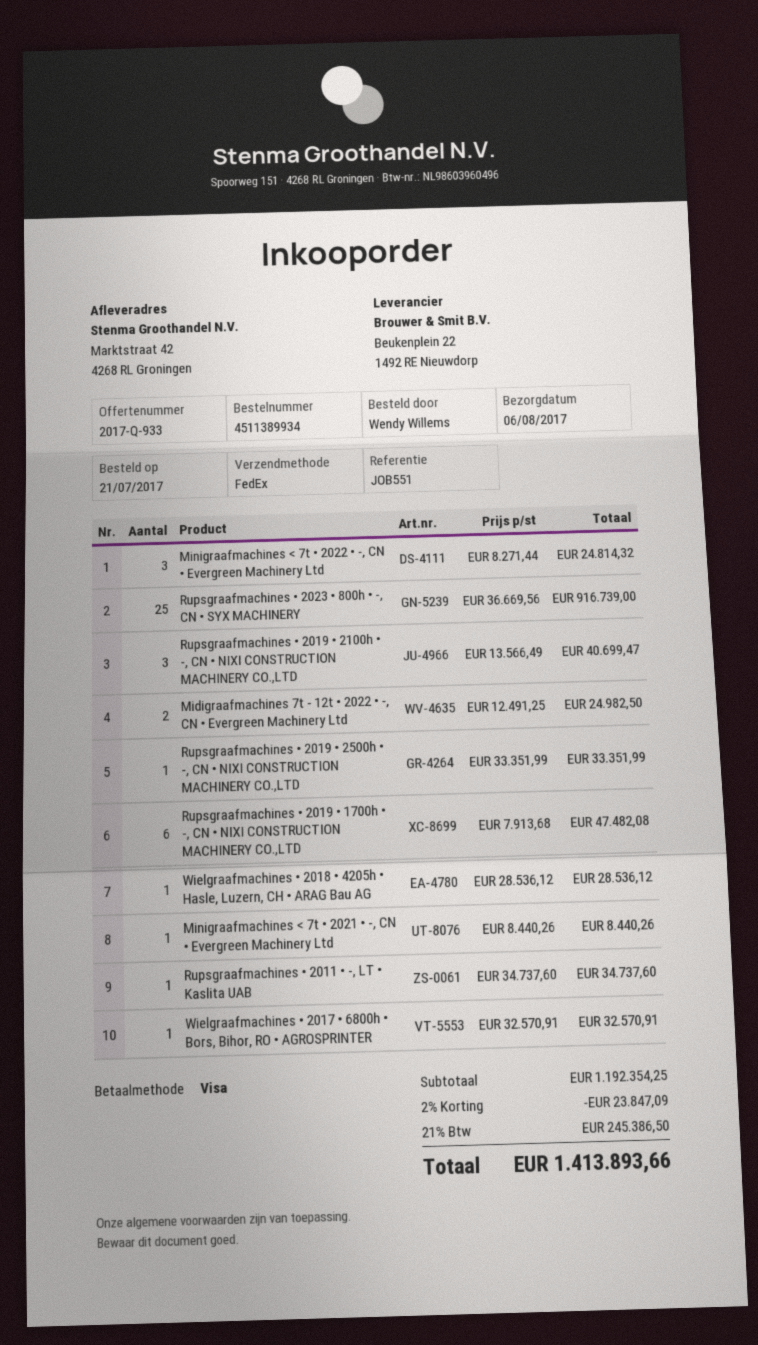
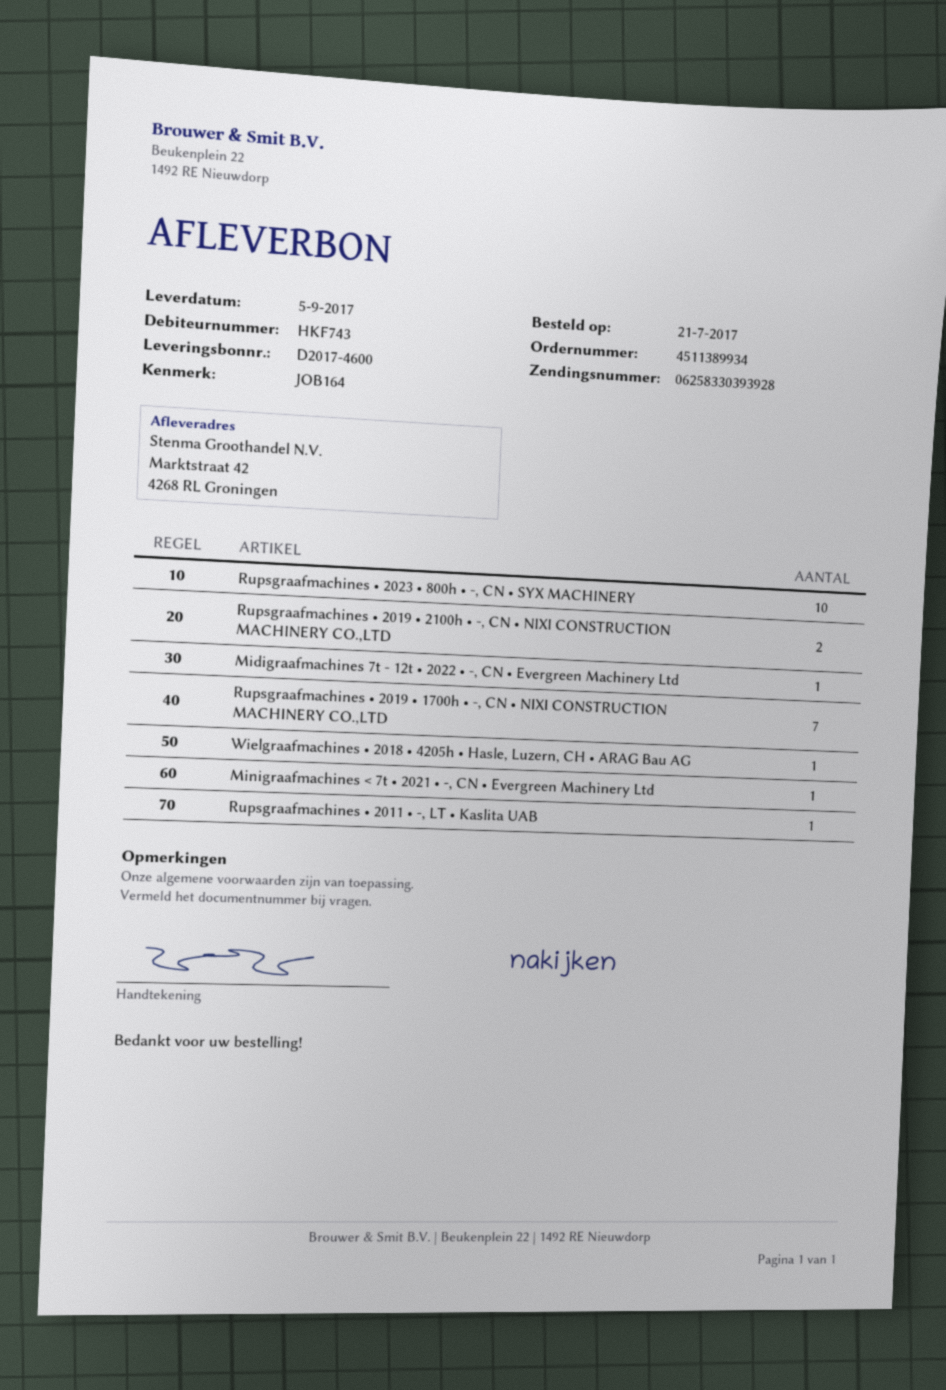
delivery date: 2017-08-06 -> 2017-09-05
reference: JOB551 -> JOB164
Minigraafmachines < 7t • 2022 • -, CN • Evergreen Machinery Ltd: 3 -> none
Rupsgraafmachines • 2023 • 800h • -, CN • SYX MACHINERY: 25 -> 10
Rupsgraafmachines • 2019 • 2100h • -, CN • NIXI CONSTRUCTION MACHINERY CO.,LTD: 3 -> 2
Midigraafmachines 7t - 12t • 2022 • -, CN • Evergreen Machinery Ltd: 2 -> 1
Rupsgraafmachines • 2019 • 2500h • -, CN • NIXI CONSTRUCTION MACHINERY CO.,LTD: 1 -> none
Rupsgraafmachines • 2019 • 1700h • -, CN • NIXI CONSTRUCTION MACHINERY CO.,LTD: 6 -> 7
Wielgraafmachines • 2017 • 6800h • Bors, Bihor, RO • AGROSPRINTER: 1 -> none

